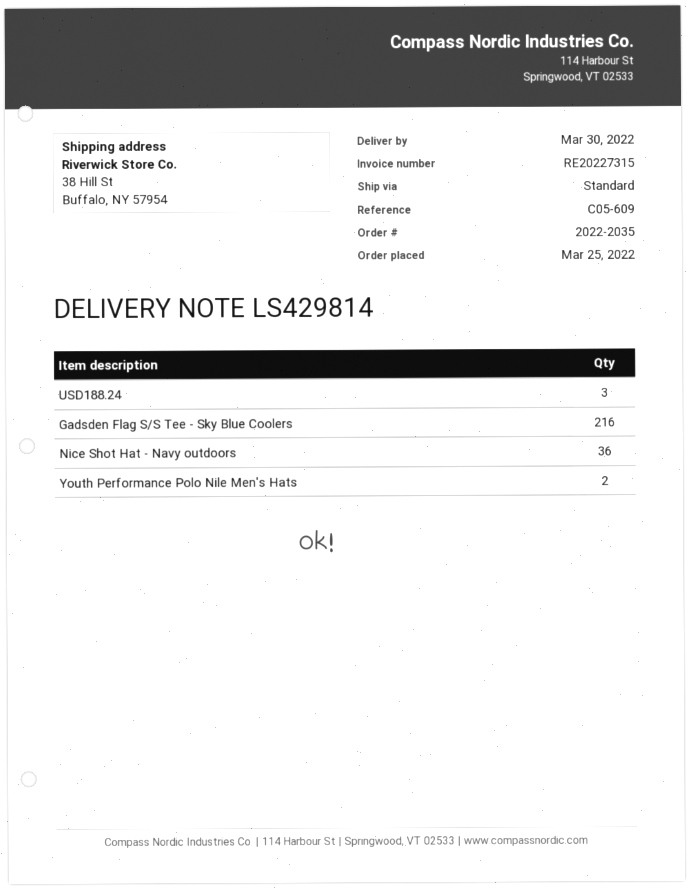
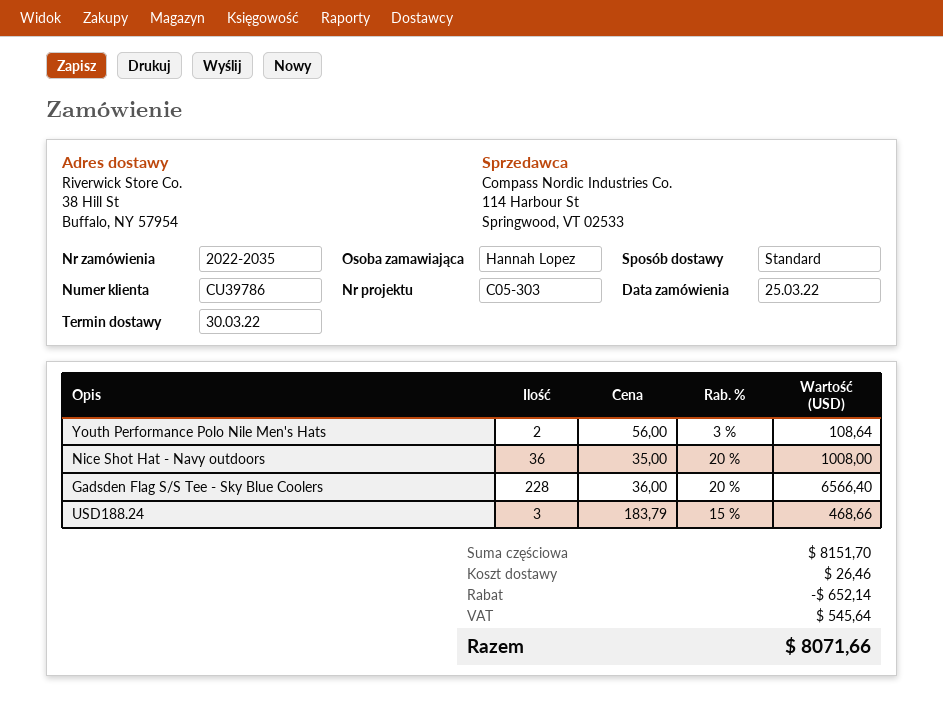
reference: C05-609 -> C05-303
Gadsden Flag S/S Tee - Sky Blue Coolers: 216 -> 228

